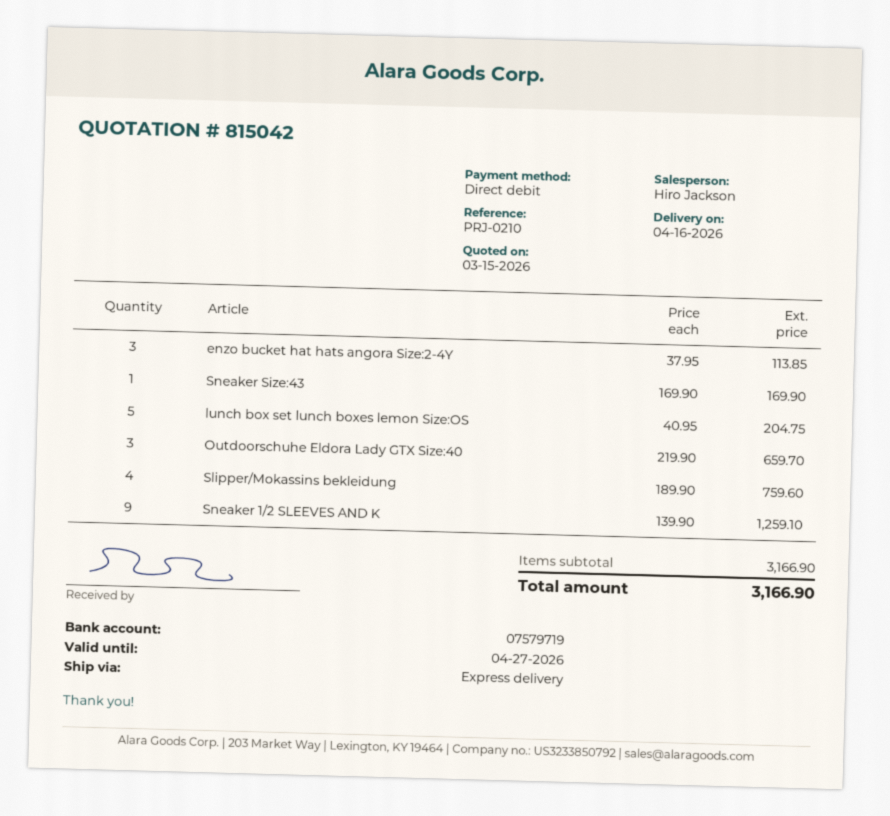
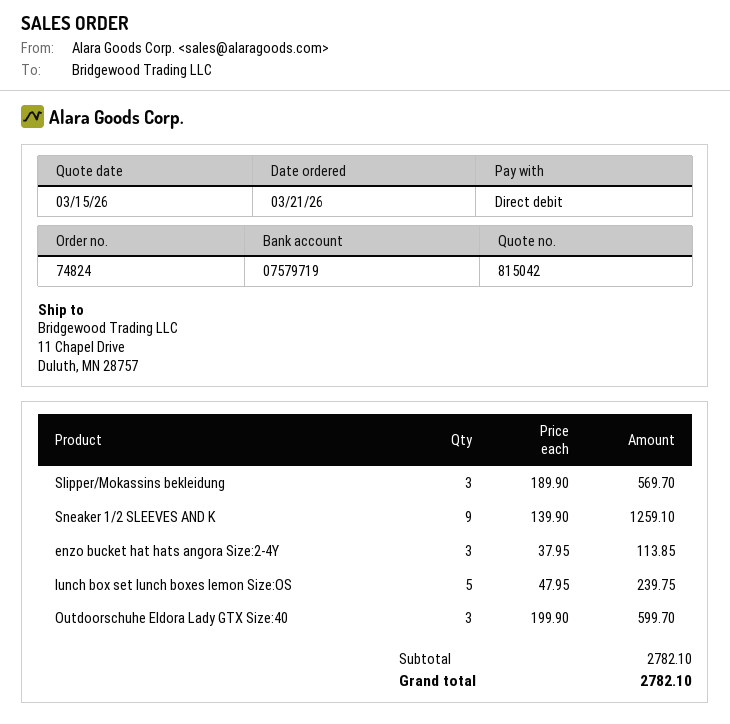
Sneaker Size:43: 1 x 169.90 = 169.90 -> none
lunch box set lunch boxes lemon Size:OS: 5 x 40.95 = 204.75 -> 5 x 47.95 = 239.75
Outdoorschuhe Eldora Lady GTX Size:40: 3 x 219.90 = 659.70 -> 3 x 199.90 = 599.70
Slipper/Mokassins bekleidung: 4 x 189.90 = 759.60 -> 3 x 189.90 = 569.70
subtotal: 3166.90 -> 2782.10
total: 3166.90 -> 2782.10

